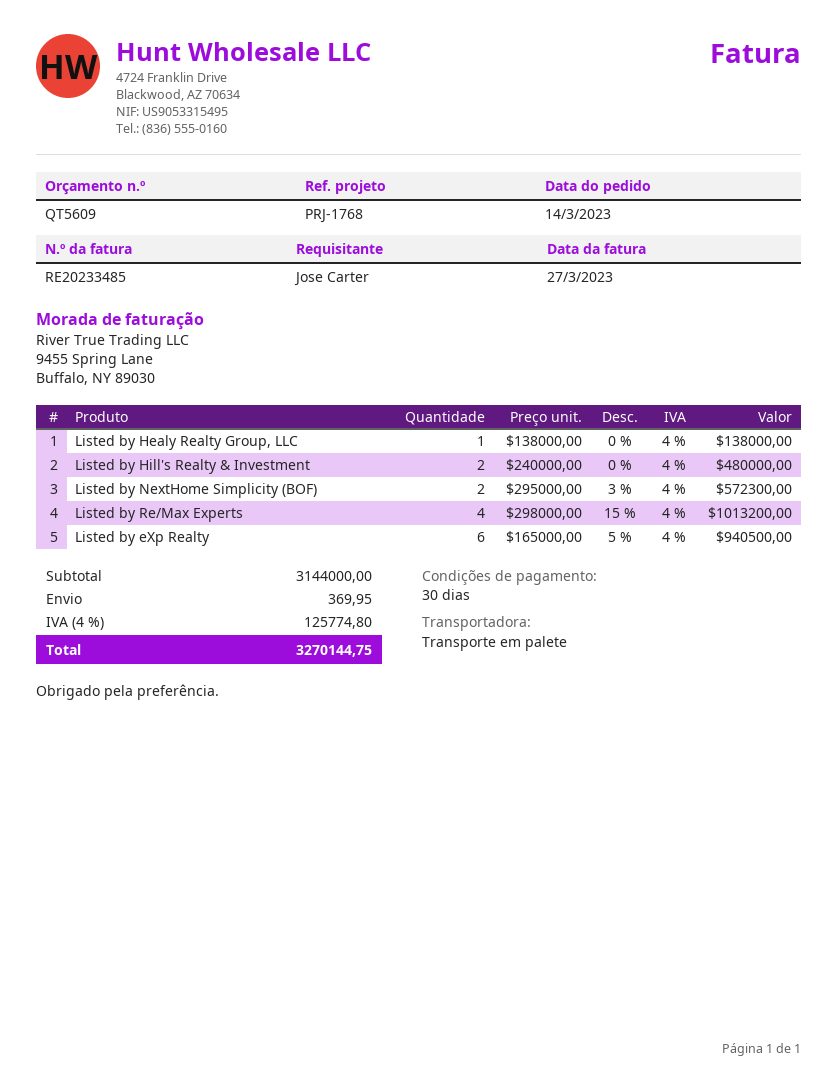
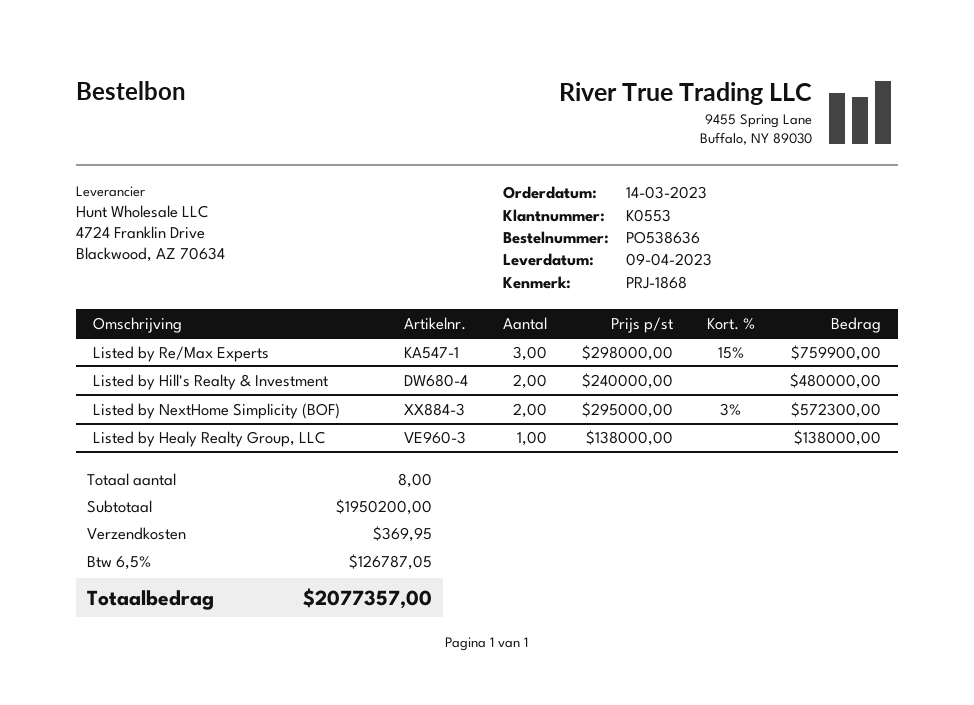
reference: PRJ-1768 -> PRJ-1868
Listed by Re/Max Experts: 4 x 298000.00 - 15% = 1013200.00 -> 3 x 298000.00 - 15% = 759900.00
Listed by eXp Realty: 6 x 165000.00 - 5% = 940500.00 -> none
subtotal: 3144000.00 -> 1950200.00
tax: 4% = 125774.80 -> 6.5% = 126787.05
total: 3270144.75 -> 2077357.00

